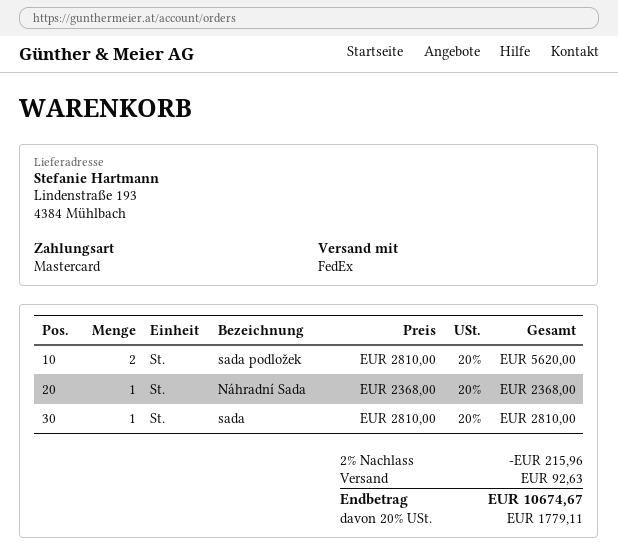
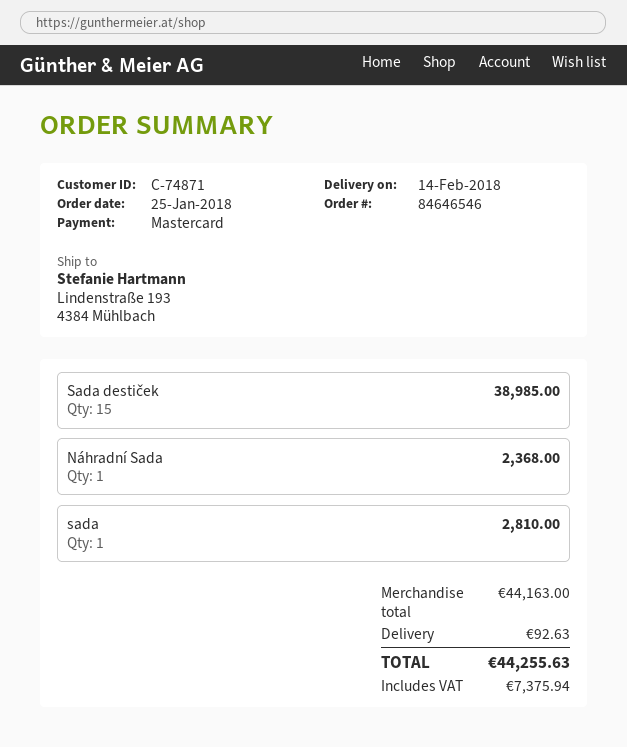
sada podložek: 2 for 5620.00 -> none
Sada destiček: none -> 15 for 38985.00
discount: 2% = 215.96 -> none
tax: 1779.11 -> 7375.94
total: 10674.67 -> 44255.63

